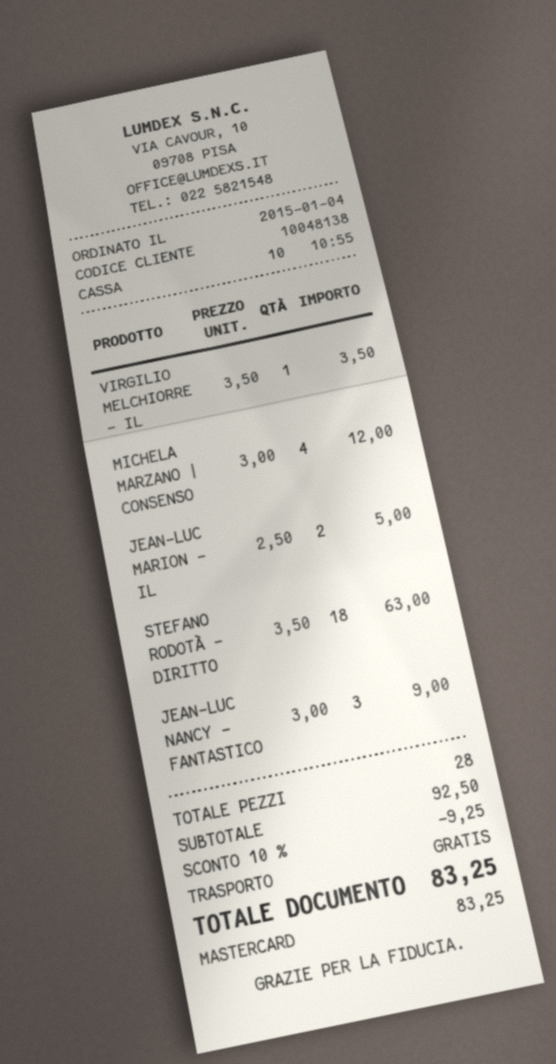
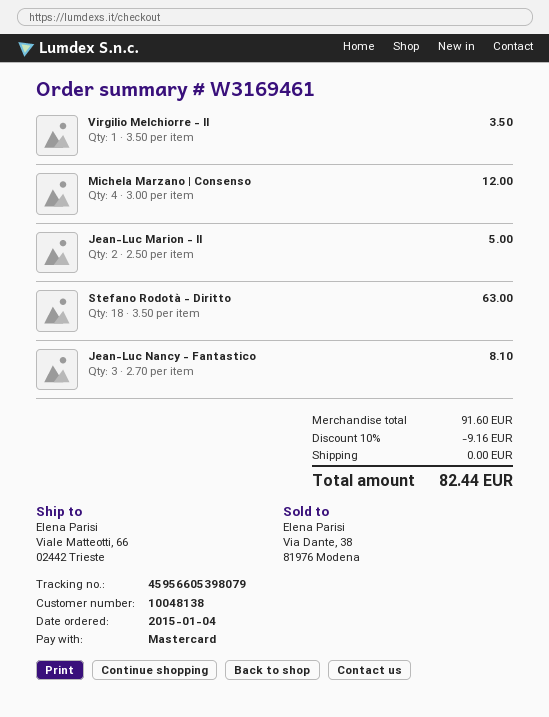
JEAN-LUC NANCY - FANTASTICO: 3 x 3.00 = 9.00 -> 3 x 2.70 = 8.10
subtotal: 92.50 -> 91.60
discount: 10% = 9.25 -> 10% = 9.16
total: 83.25 -> 82.44

